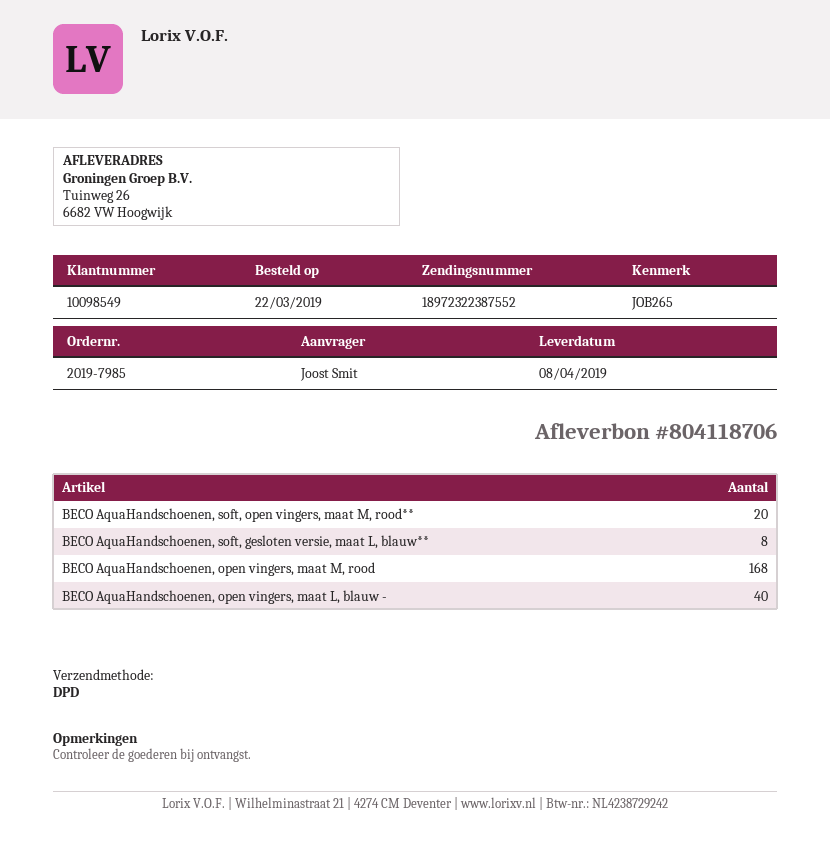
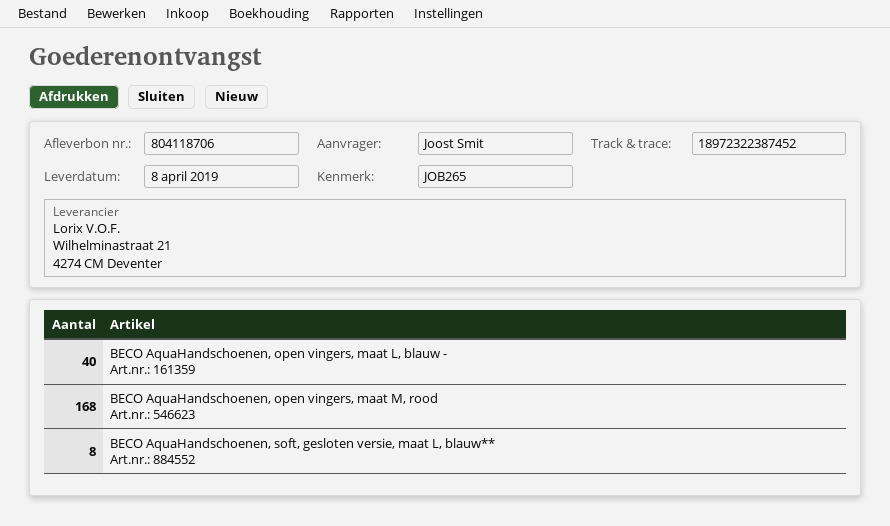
tracking number: 18972322387552 -> 18972322387452
BECO AquaHandschoenen, soft, open vingers, maat M, rood**: 20 -> none

